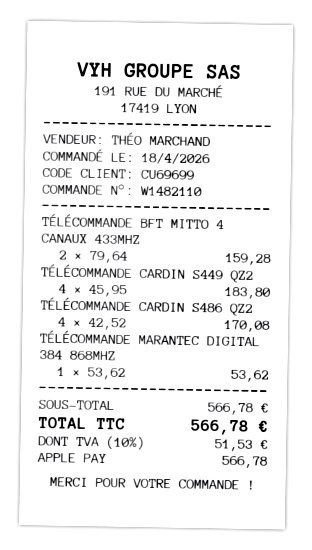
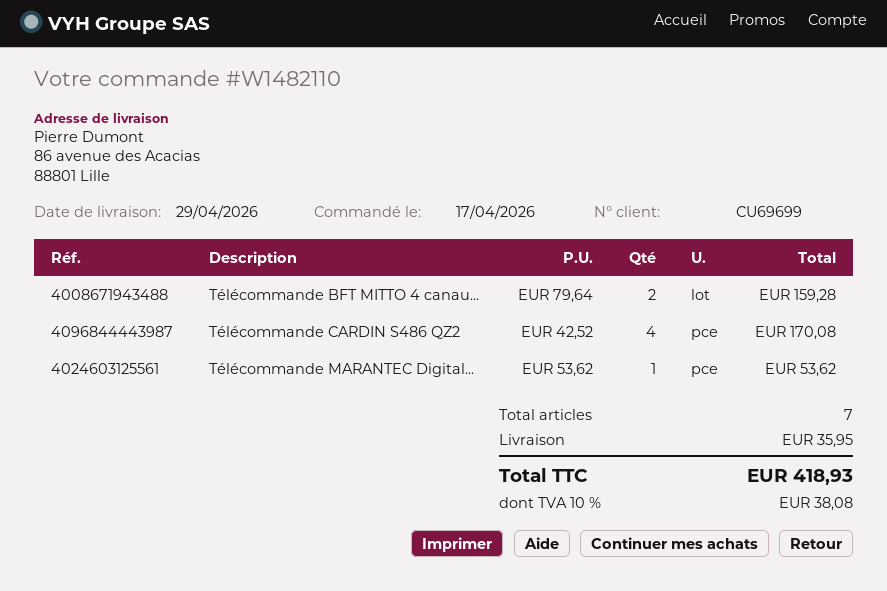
order date: 2026-04-18 -> 2026-04-17
TÉLÉCOMMANDE CARDIN S449 QZ2: 4 x 45.95 = 183.80 -> none
shipping: none -> 35.95
tax: 10% = 51.53 -> 10% = 38.08
total: 566.78 -> 418.93

